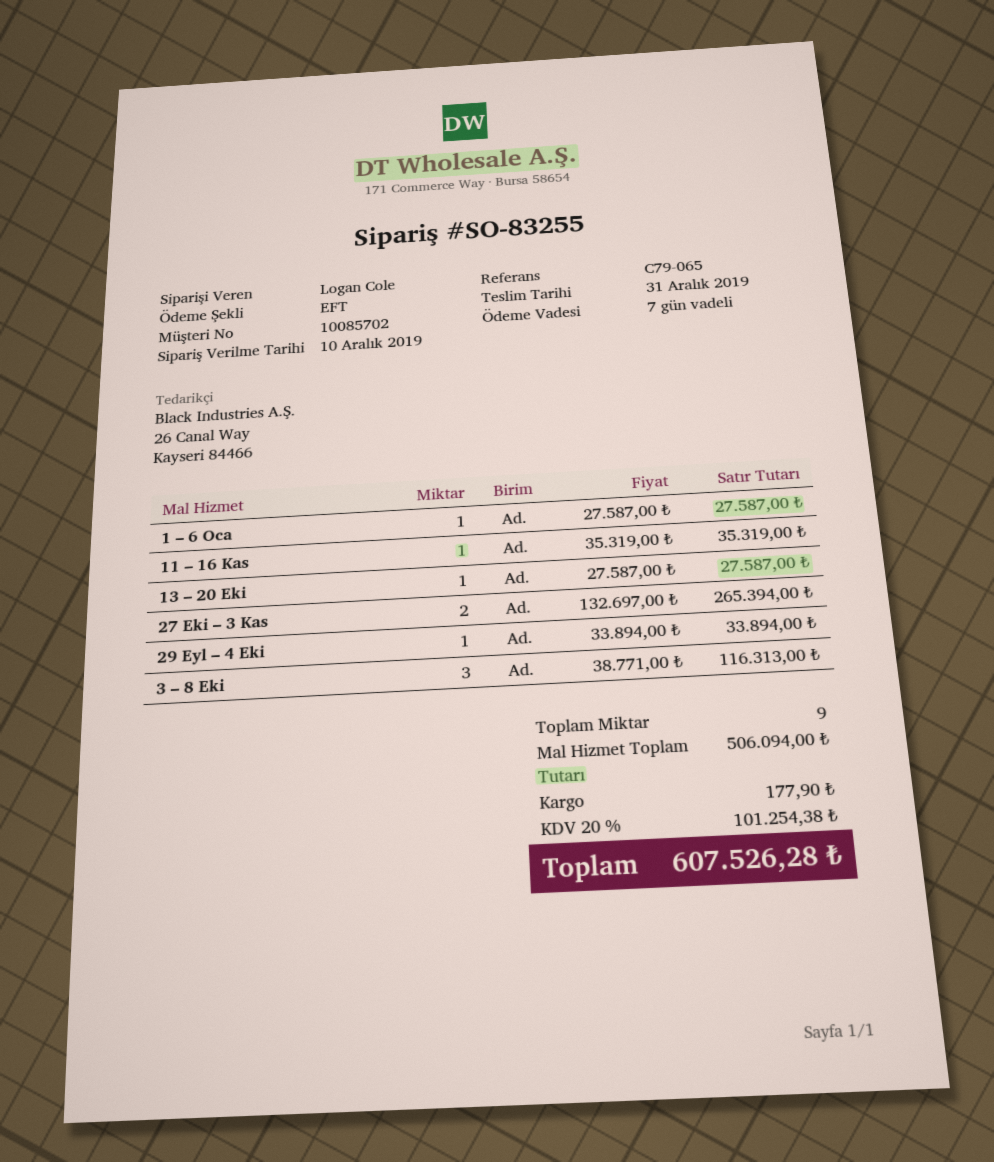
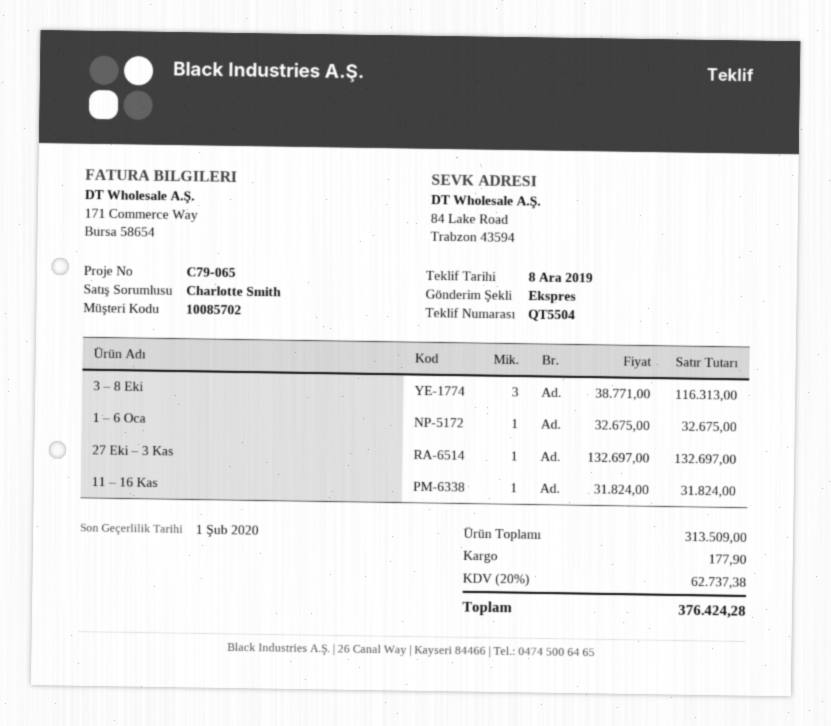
1 – 6 Oca: 1 x 27587.00 = 27587.00 -> 1 x 32675.00 = 32675.00
11 – 16 Kas: 1 x 35319.00 = 35319.00 -> 1 x 31824.00 = 31824.00
13 – 20 Eki: 1 x 27587.00 = 27587.00 -> none
27 Eki – 3 Kas: 2 x 132697.00 = 265394.00 -> 1 x 132697.00 = 132697.00
29 Eyl – 4 Eki: 1 x 33894.00 = 33894.00 -> none
subtotal: 506094.00 -> 313509.00
tax: 20% = 101254.38 -> 20% = 62737.38
total: 607526.28 -> 376424.28

